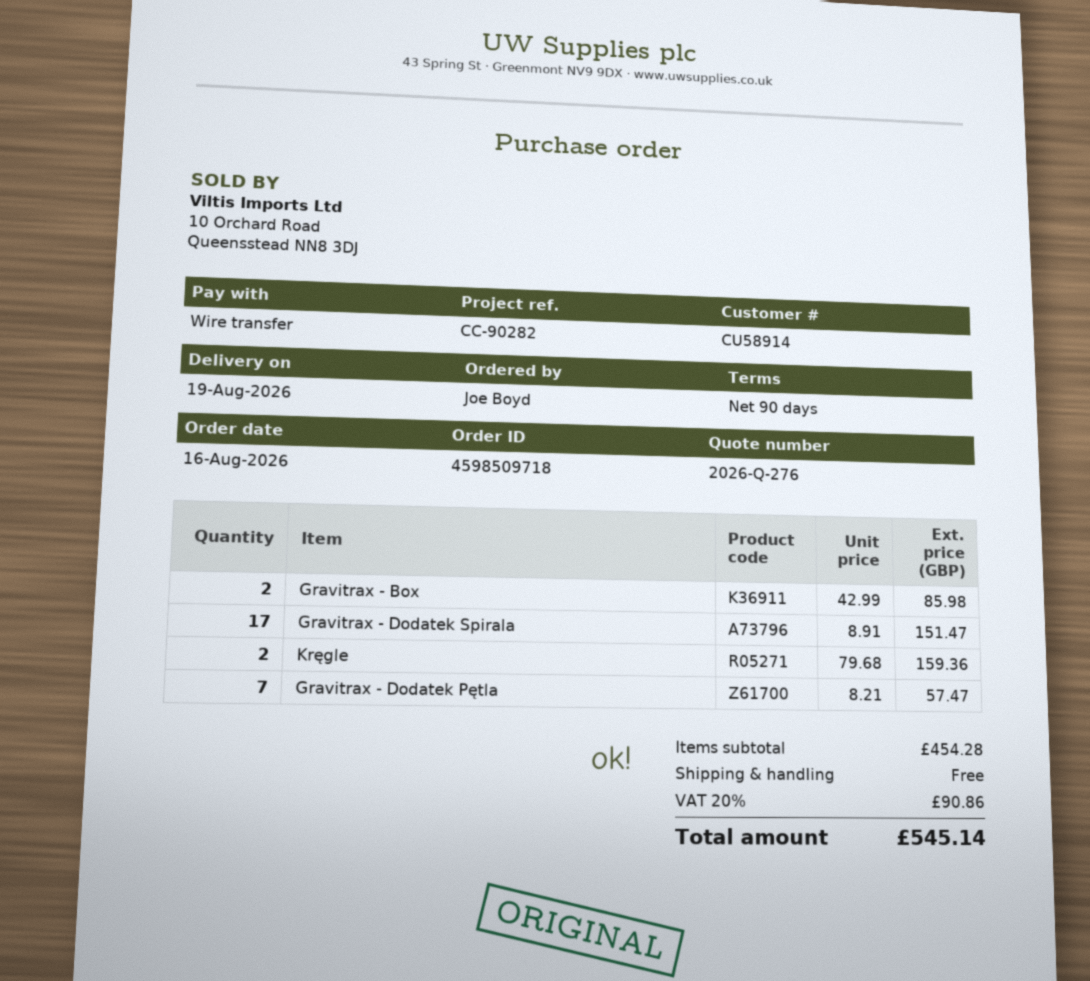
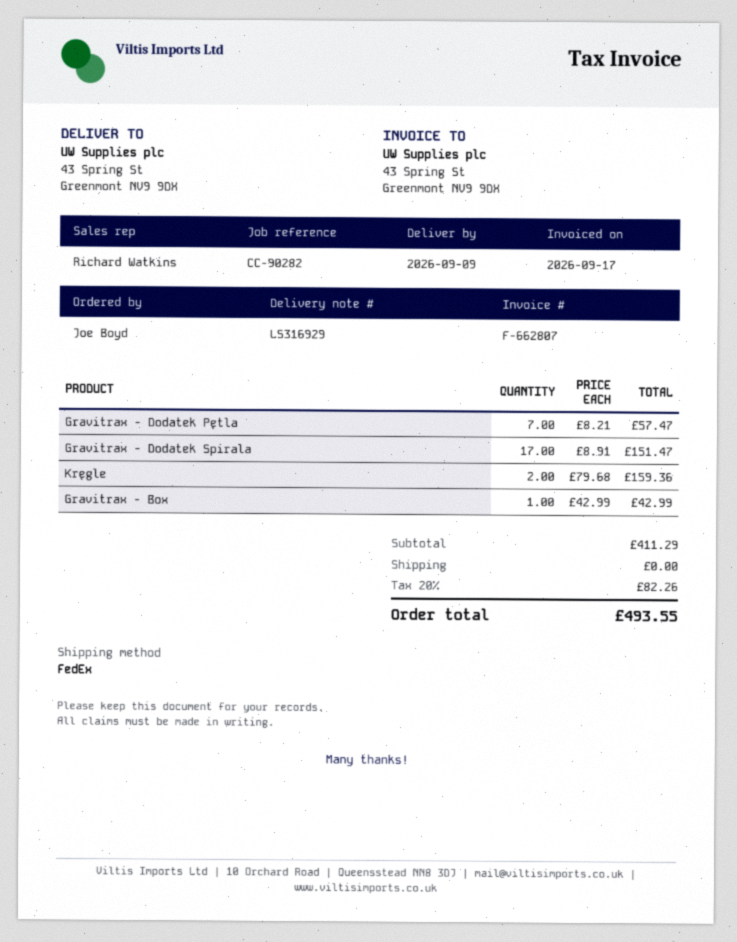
delivery date: 2026-08-19 -> 2026-09-09
Gravitrax - Box: 2 x 42.99 = 85.98 -> 1 x 42.99 = 42.99
subtotal: 454.28 -> 411.29
tax: 20% = 90.86 -> 20% = 82.26
total: 545.14 -> 493.55

